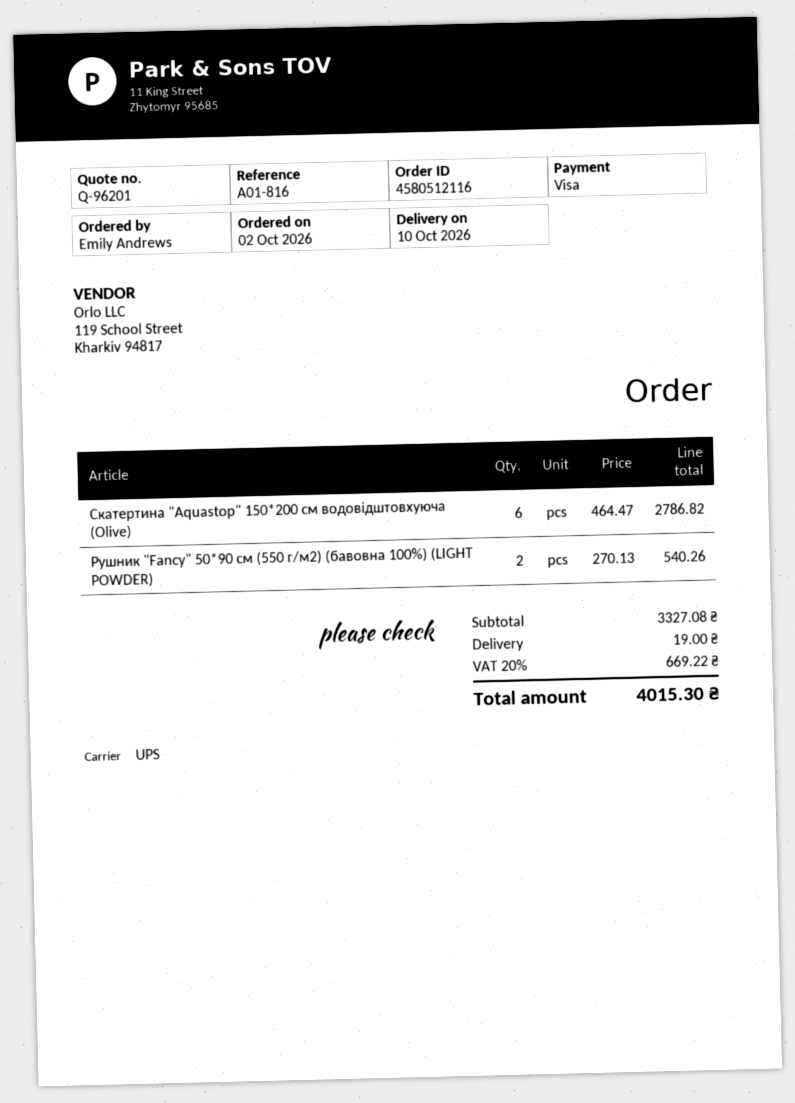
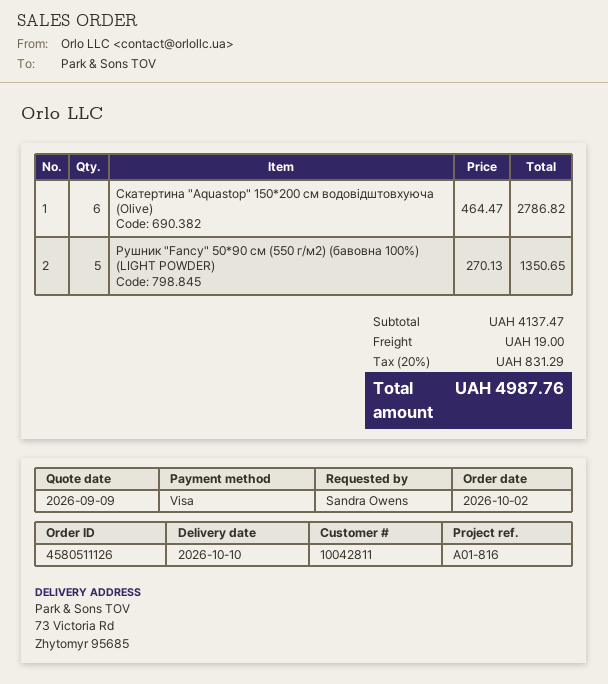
order number: 4580512116 -> 4580511126
ordered by: Emily Andrews -> Sandra Owens
Рушник "Fancy" 50*90 см (550 г/м2) (бавовна 100%) (LIGHT POWDER): 2 x 270.13 = 540.26 -> 5 x 270.13 = 1350.65
subtotal: 3327.08 -> 4137.47
tax: 20% = 669.22 -> 20% = 831.29
total: 4015.30 -> 4987.76

